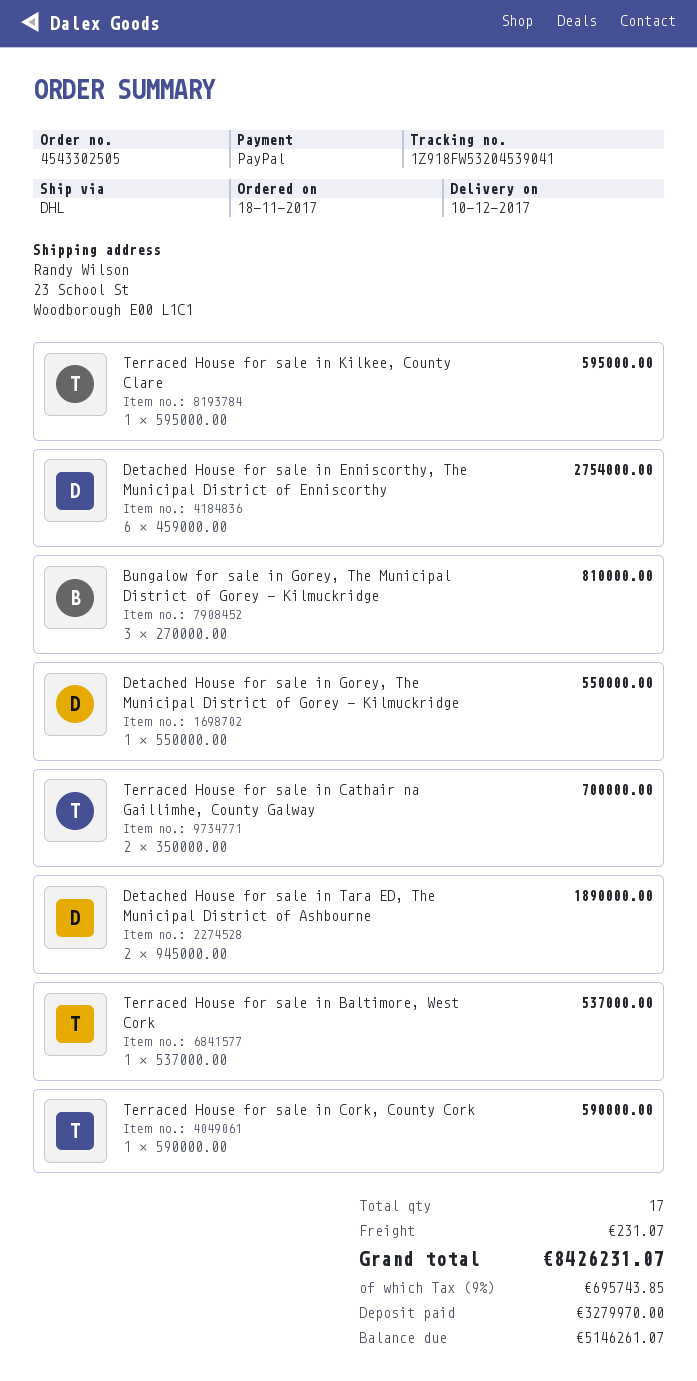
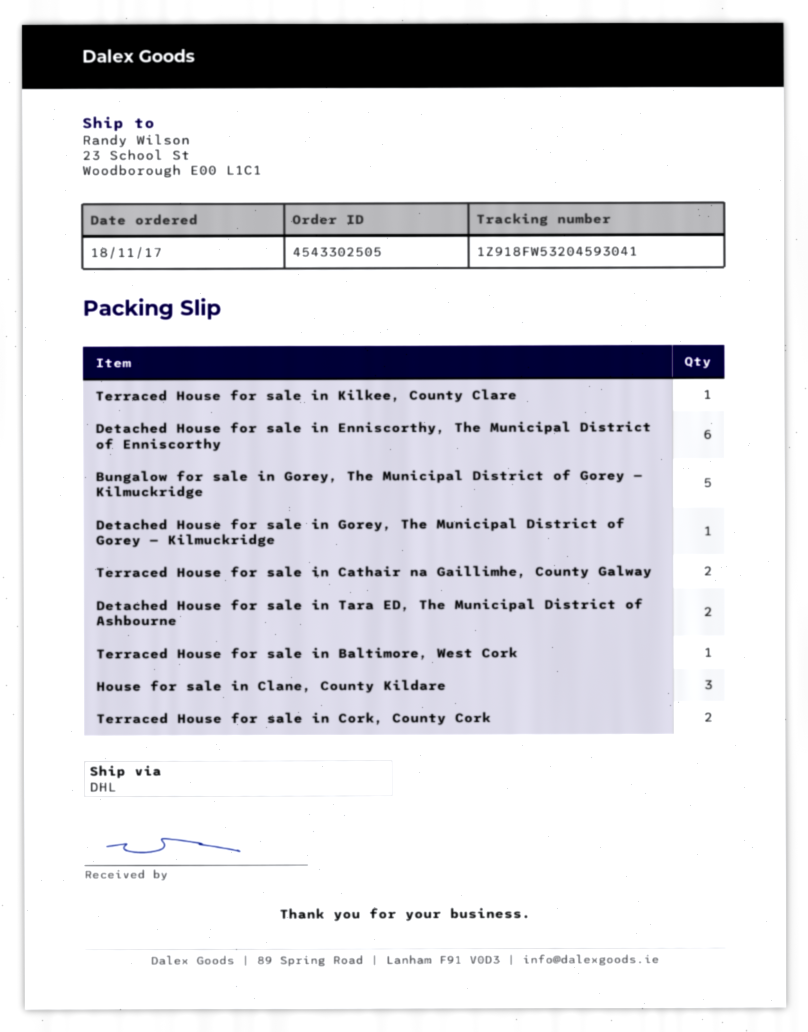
tracking number: 1Z918FW53204539041 -> 1Z918FW53204593041
Bungalow for sale in Gorey, The Municipal District of Gorey — Kilmuckridge: 3 -> 5
Terraced House for sale in Cork, County Cork: 1 -> 2
House for sale in Clane, County Kildare: none -> 3

